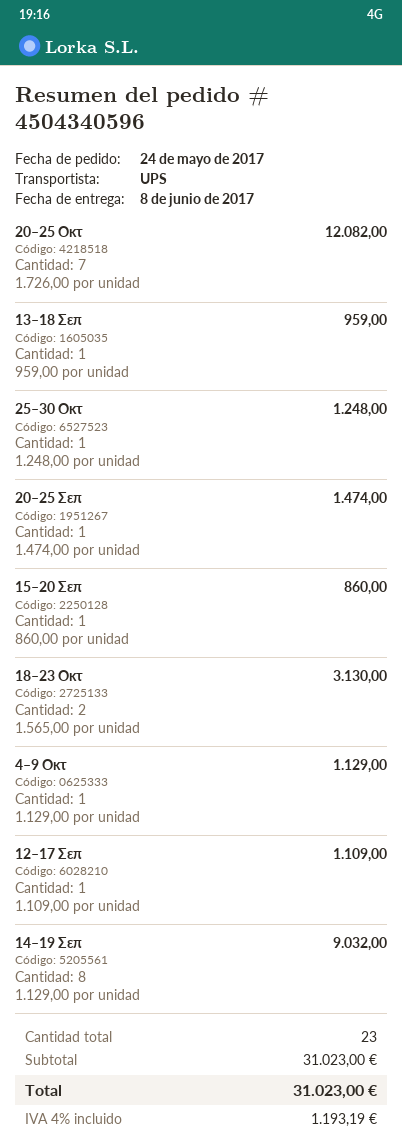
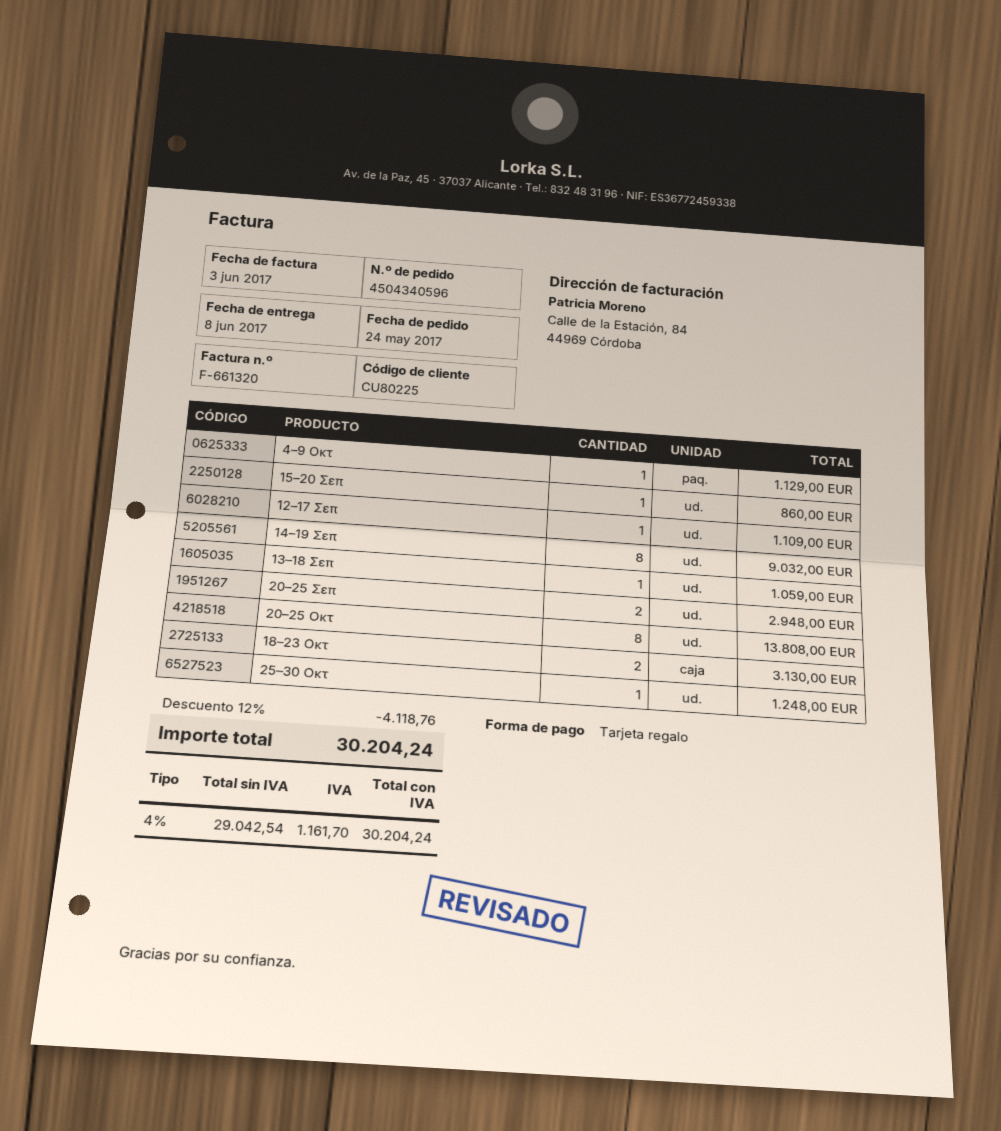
20–25 Οκτ: 7 for 12082.00 -> 8 for 13808.00
13–18 Σεπ: 1 for 959.00 -> 1 for 1059.00
20–25 Σεπ: 1 for 1474.00 -> 2 for 2948.00
discount: none -> 12% = 4118.76
tax: 4% = 1193.19 -> 4% = 1161.70
total: 31023.00 -> 30204.24

